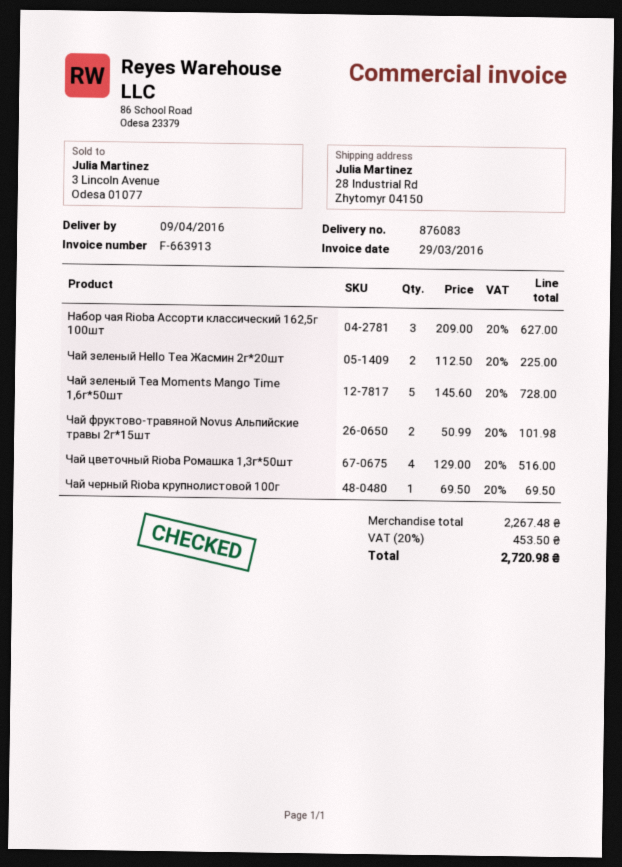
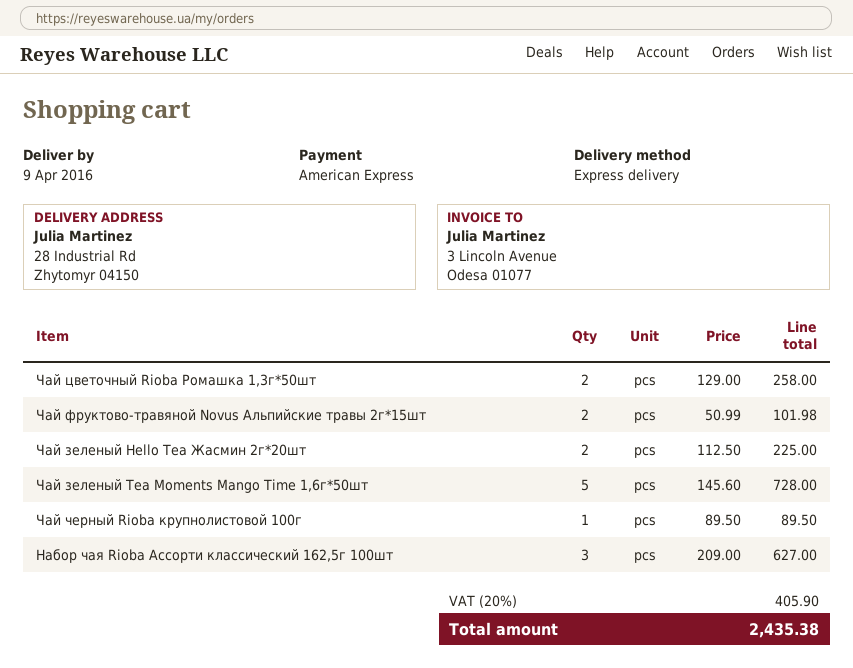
Чай цветочный Rioba Ромашка 1,3г*50шт: 4 x 129.00 = 516.00 -> 2 x 129.00 = 258.00
Чай черный Rioba крупнолистовой 100г: 1 x 69.50 = 69.50 -> 1 x 89.50 = 89.50
tax: 20% = 453.50 -> 20% = 405.90
total: 2720.98 -> 2435.38

